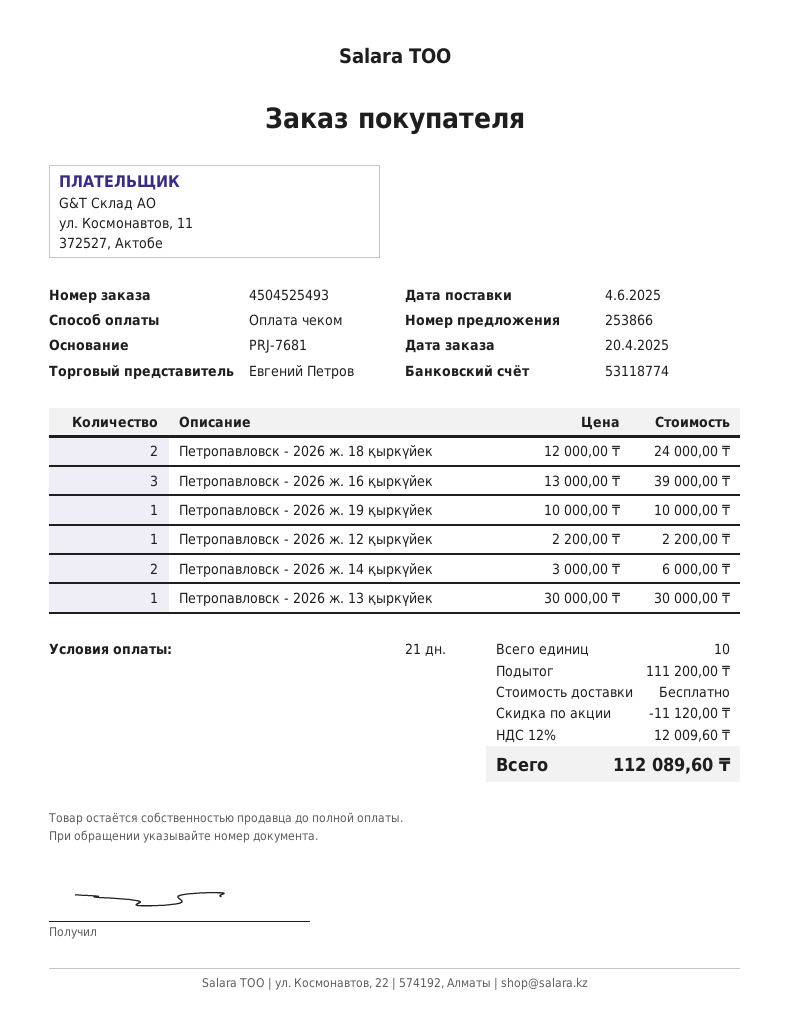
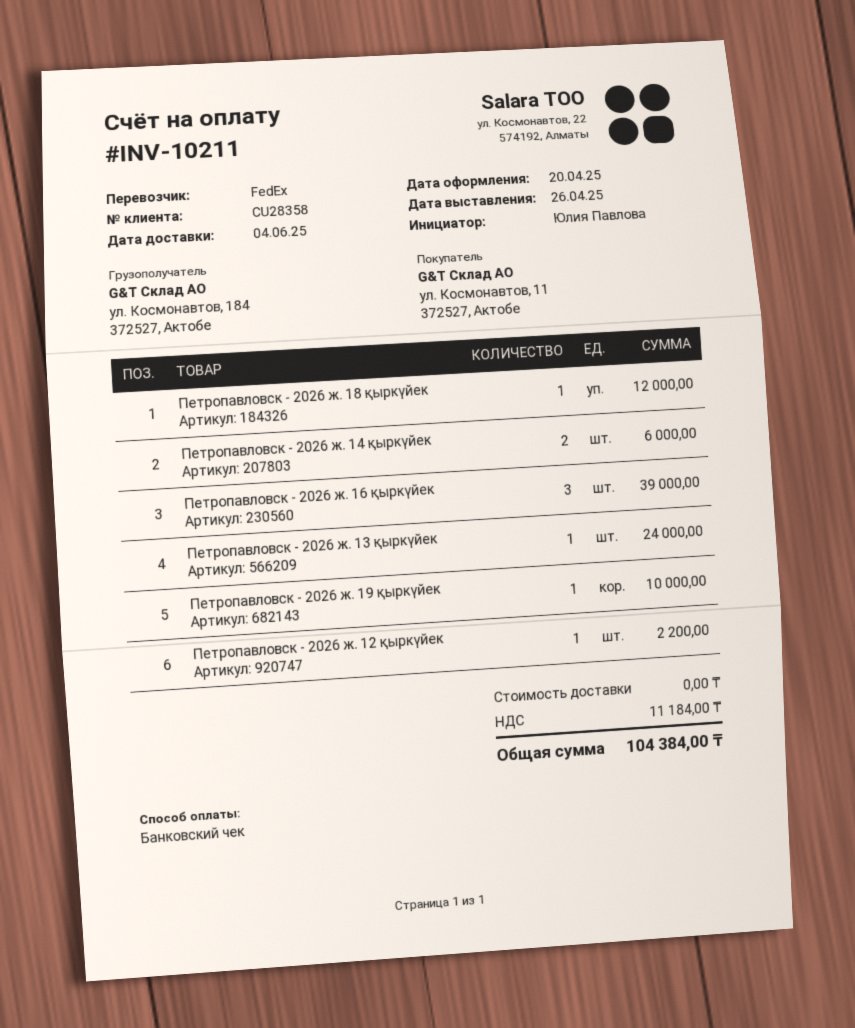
Петропавловск - 2026 ж. 18 қыркүйек: 2 for 24000.00 -> 1 for 12000.00
Петропавловск - 2026 ж. 13 қыркүйек: 1 for 30000.00 -> 1 for 24000.00
discount: 11120.00 -> none
tax: 12009.60 -> 11184.00
total: 112089.60 -> 104384.00

